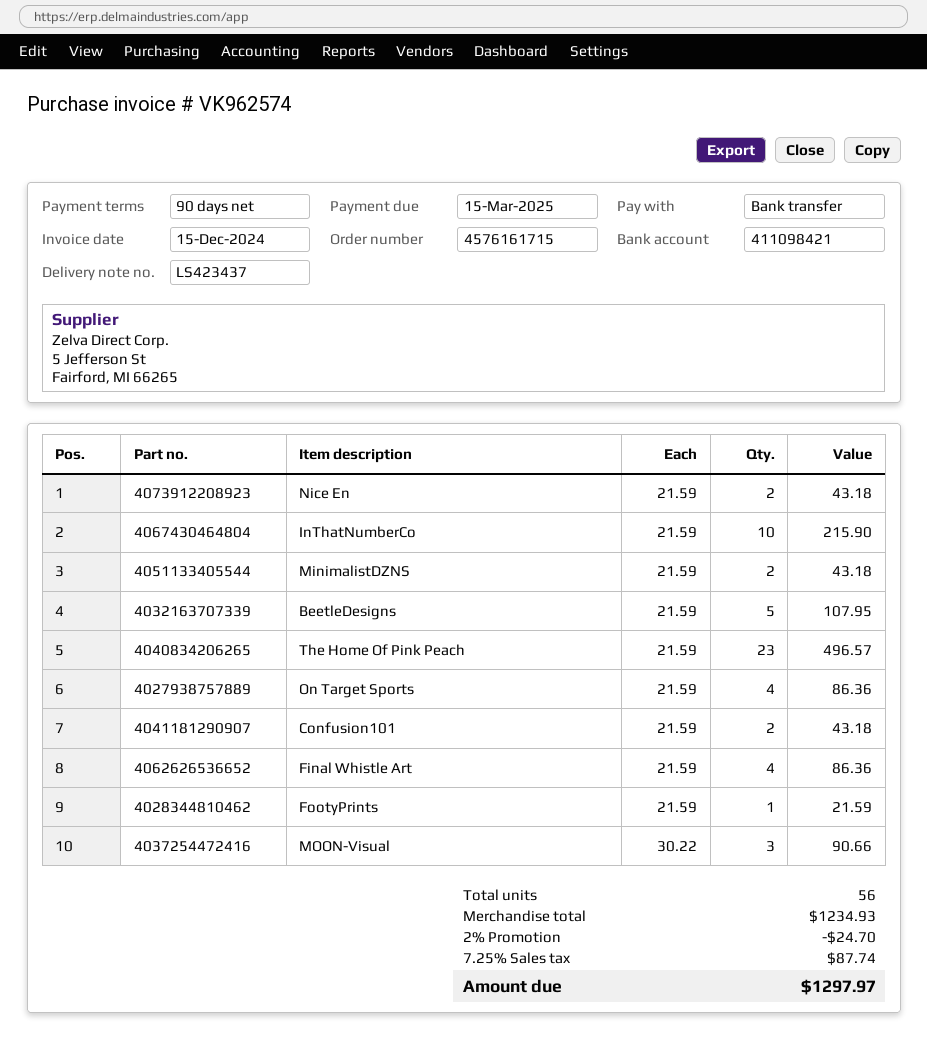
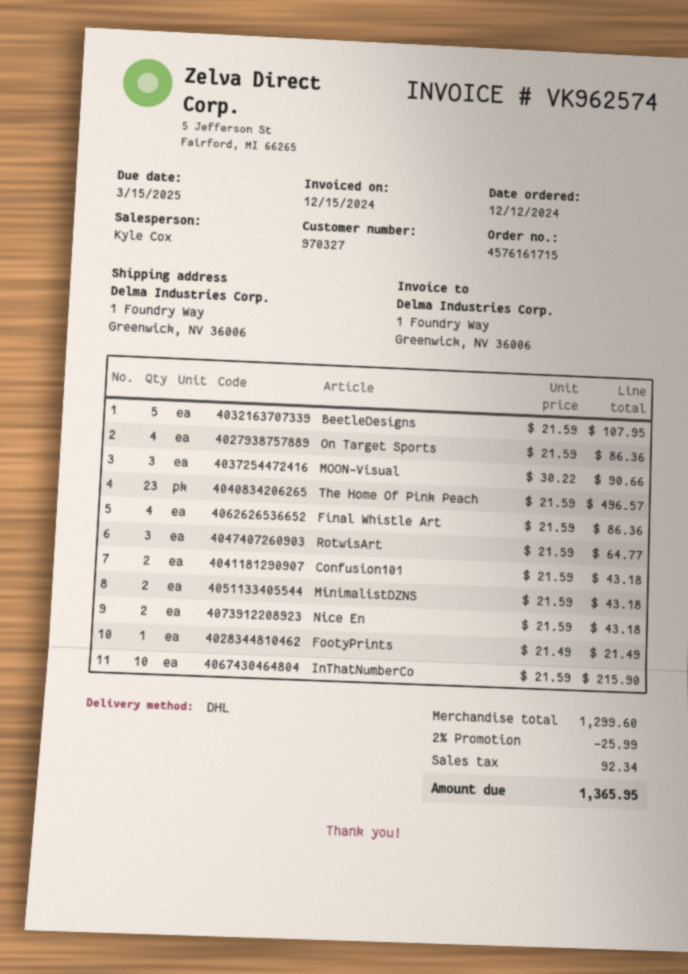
FootyPrints: 1 x 21.59 = 21.59 -> 1 x 21.49 = 21.49
RotwisArt: none -> 3 x 21.59 = 64.77
subtotal: 1234.93 -> 1299.60
discount: 2% = 24.70 -> 2% = 25.99
tax: 87.74 -> 92.34
total: 1297.97 -> 1365.95

